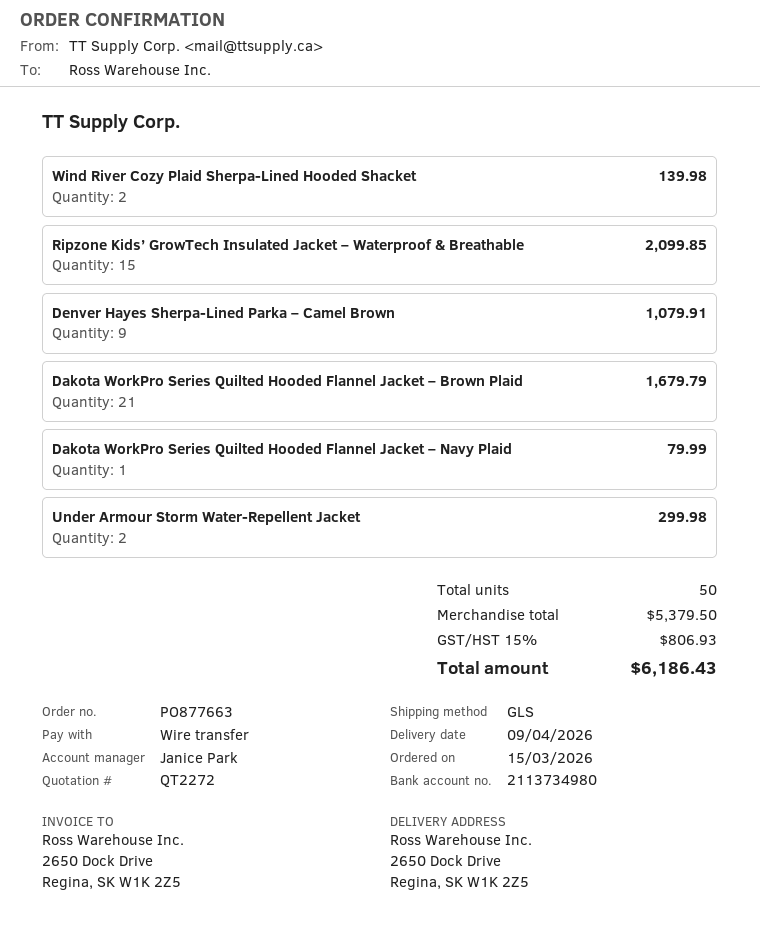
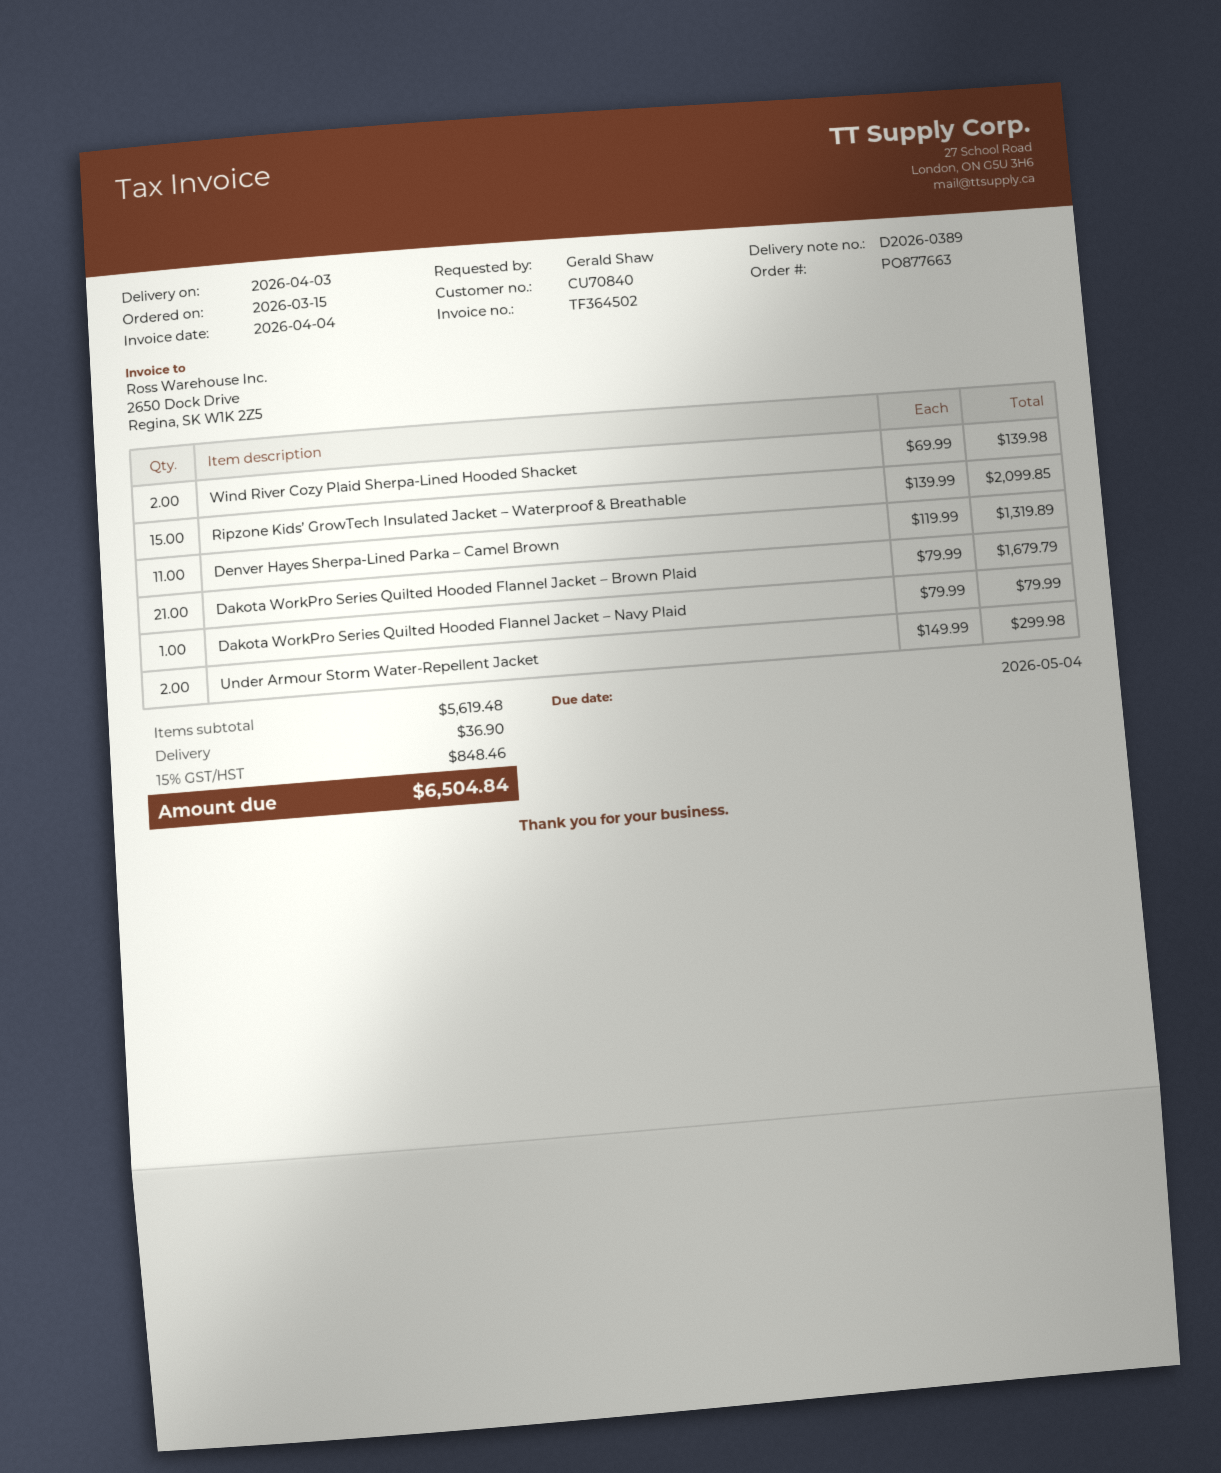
delivery date: 2026-04-09 -> 2026-04-03
Denver Hayes Sherpa-Lined Parka – Camel Brown: 9 for 1079.91 -> 11 for 1319.89
subtotal: 5379.50 -> 5619.48
shipping: none -> 36.90
tax: 15% = 806.93 -> 15% = 848.46
total: 6186.43 -> 6504.84

